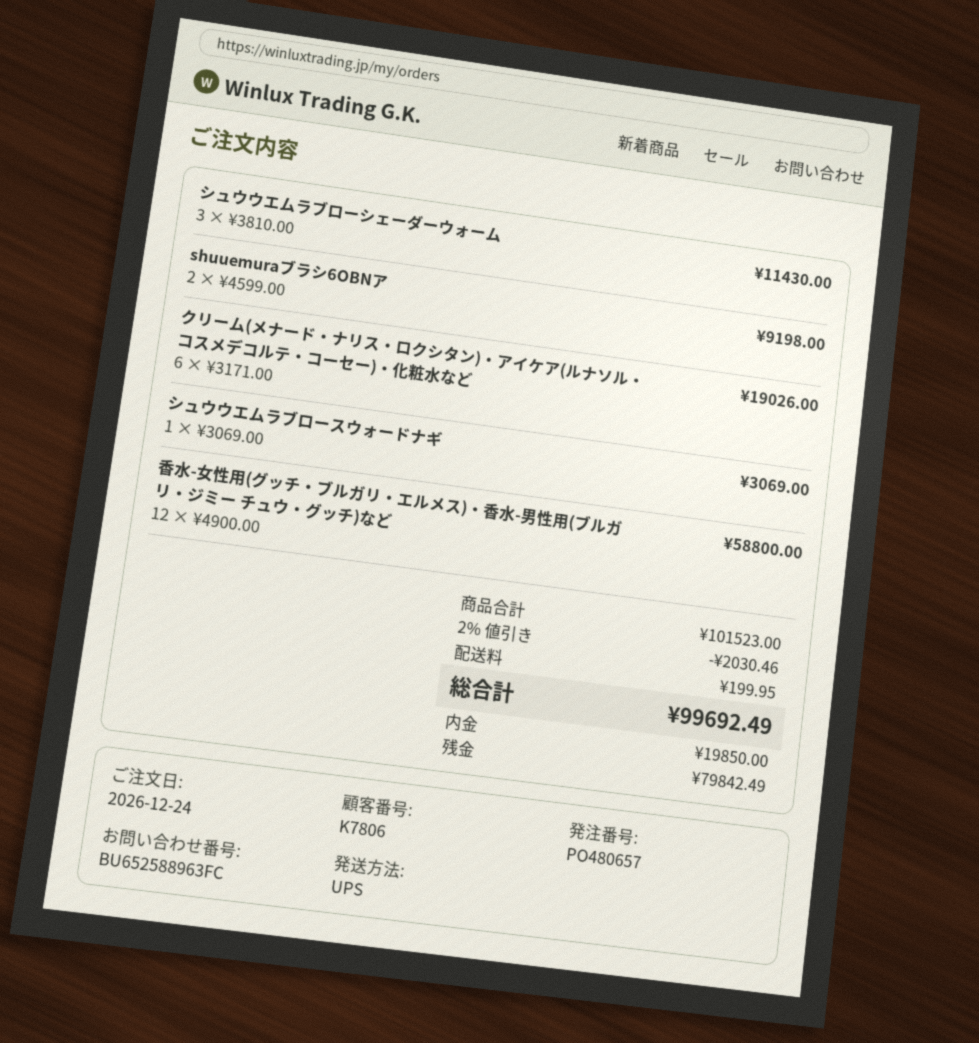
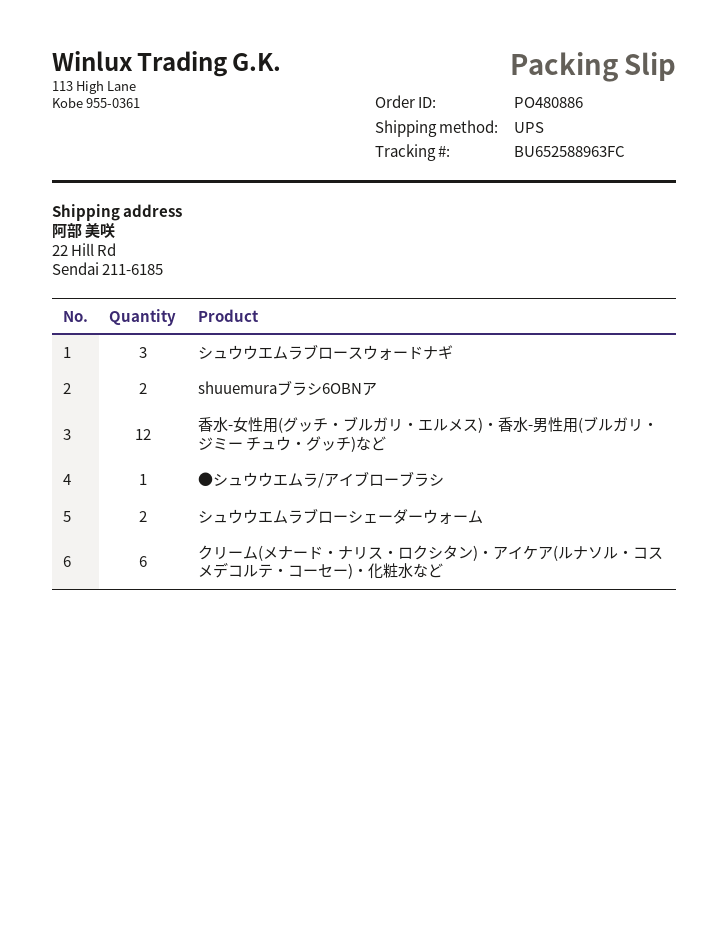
order number: PO480657 -> PO480886
シュウウエムラブローシェーダーウォーム: 3 -> 2
シュウウエムラブロースウォードナギ: 1 -> 3
●シュウウエムラ/アイブローブラシ: none -> 1

